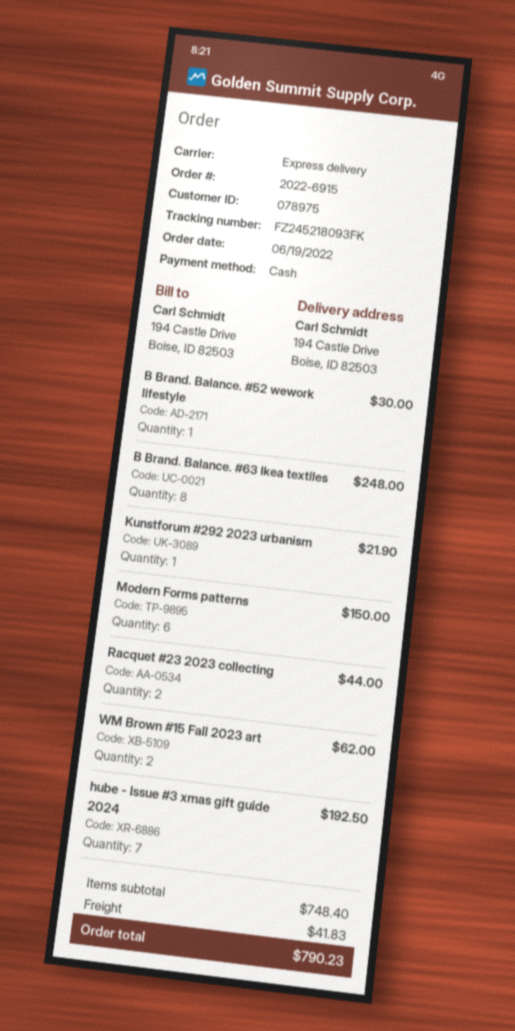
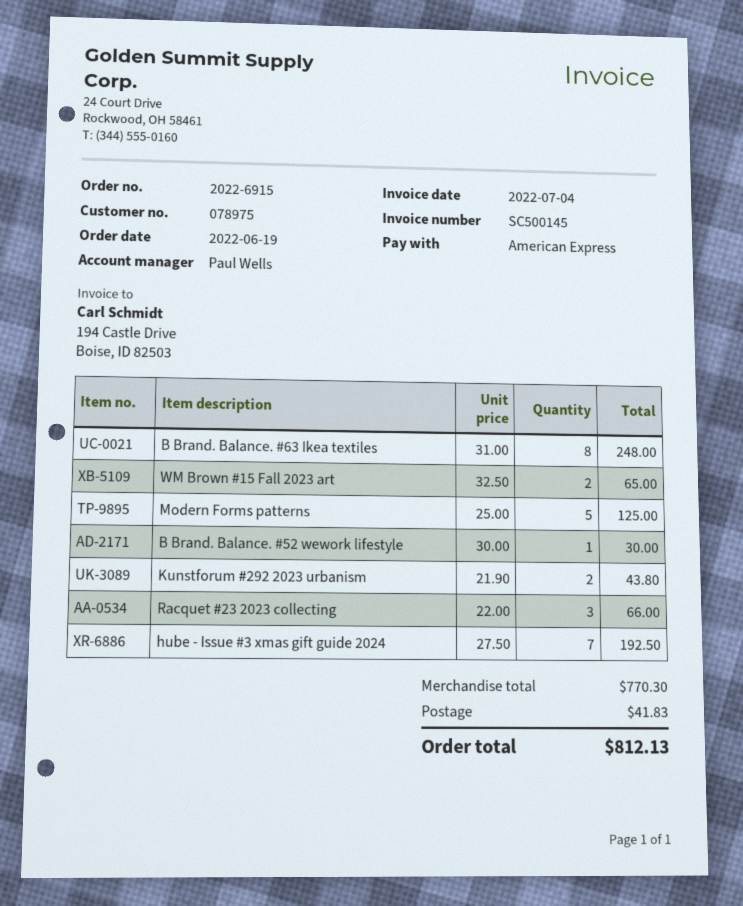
payment method: cash -> American Express
Kunstforum #292 2023 urbanism: 1 for 21.90 -> 2 for 43.80
Modern Forms patterns: 6 for 150.00 -> 5 for 125.00
Racquet #23 2023 collecting: 2 for 44.00 -> 3 for 66.00
WM Brown #15 Fall 2023 art: 2 for 62.00 -> 2 for 65.00
subtotal: 748.40 -> 770.30
total: 790.23 -> 812.13

